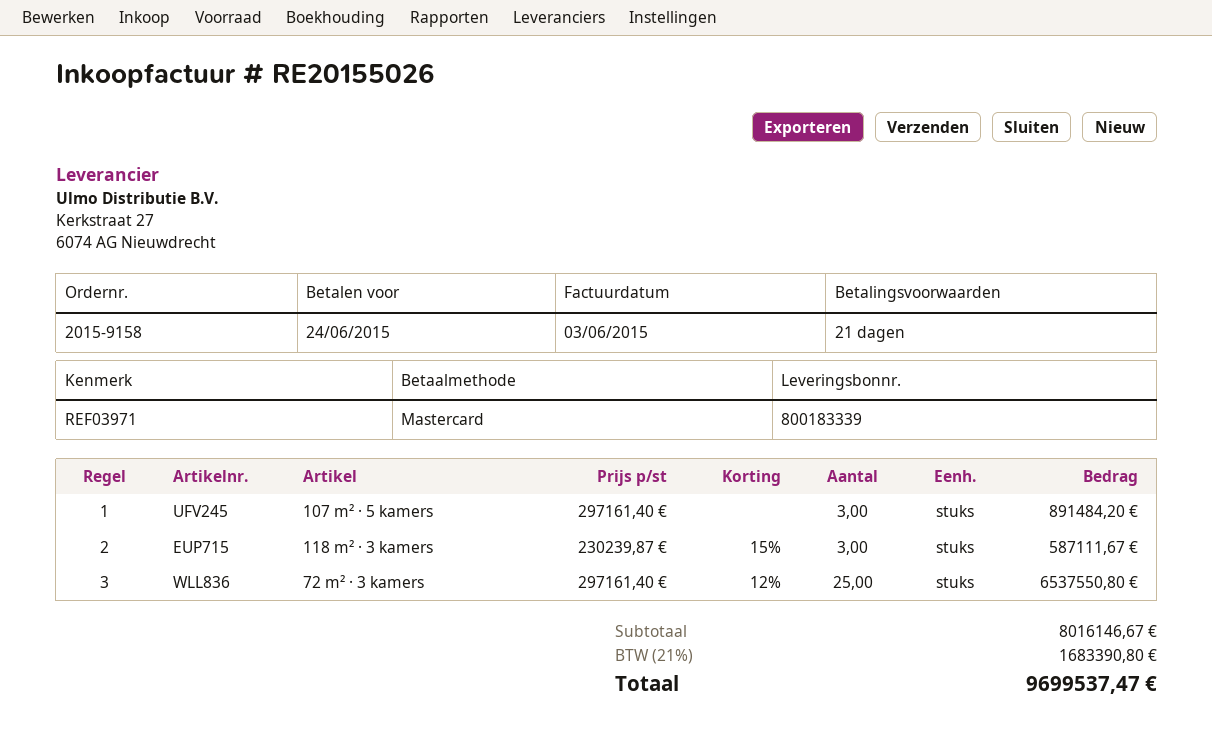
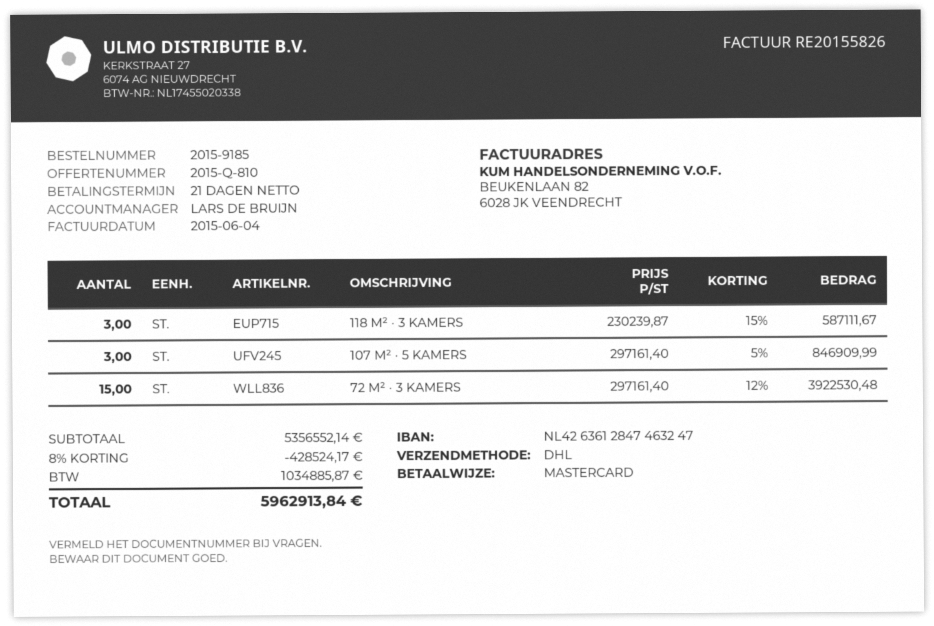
order number: 2015-9158 -> 2015-9185
invoice number: RE20155026 -> RE20155826
invoice date: 2015-06-03 -> 2015-06-04
107 m² · 5 kamers: 3 x 297161.40 = 891484.20 -> 3 x 297161.40 - 5% = 846909.99
72 m² · 3 kamers: 25 x 297161.40 - 12% = 6537550.80 -> 15 x 297161.40 - 12% = 3922530.48
subtotal: 8016146.67 -> 5356552.14
discount: none -> 8% = 428524.17
tax: 1683390.80 -> 1034885.87
total: 9699537.47 -> 5962913.84

